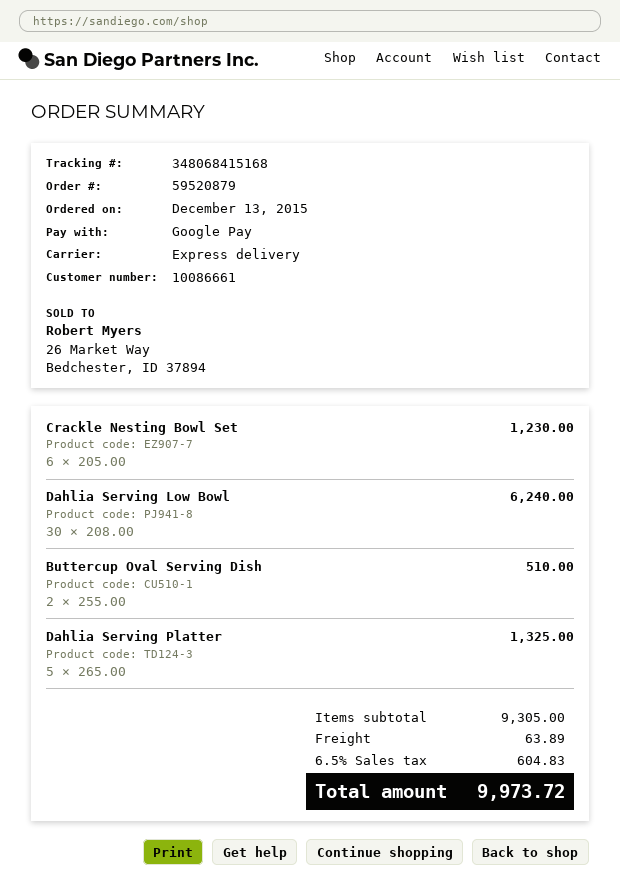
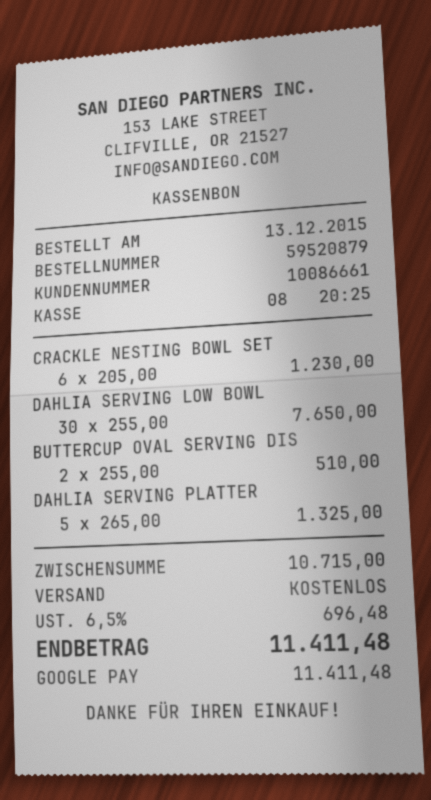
Dahlia Serving Low Bowl: 30 x 208.00 = 6240.00 -> 30 x 255.00 = 7650.00
subtotal: 9305.00 -> 10715.00
shipping: 63.89 -> 0.00
tax: 6.5% = 604.83 -> 6.5% = 696.48
total: 9973.72 -> 11411.48

